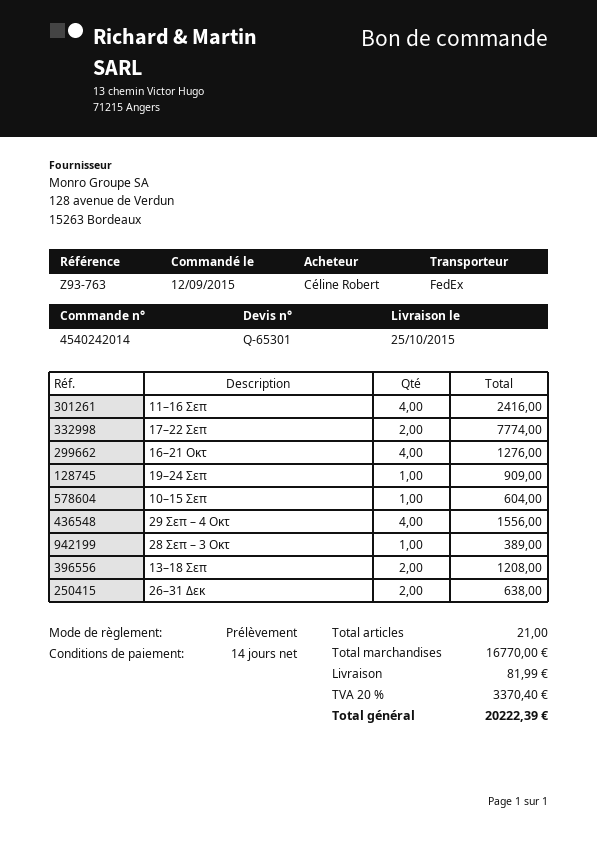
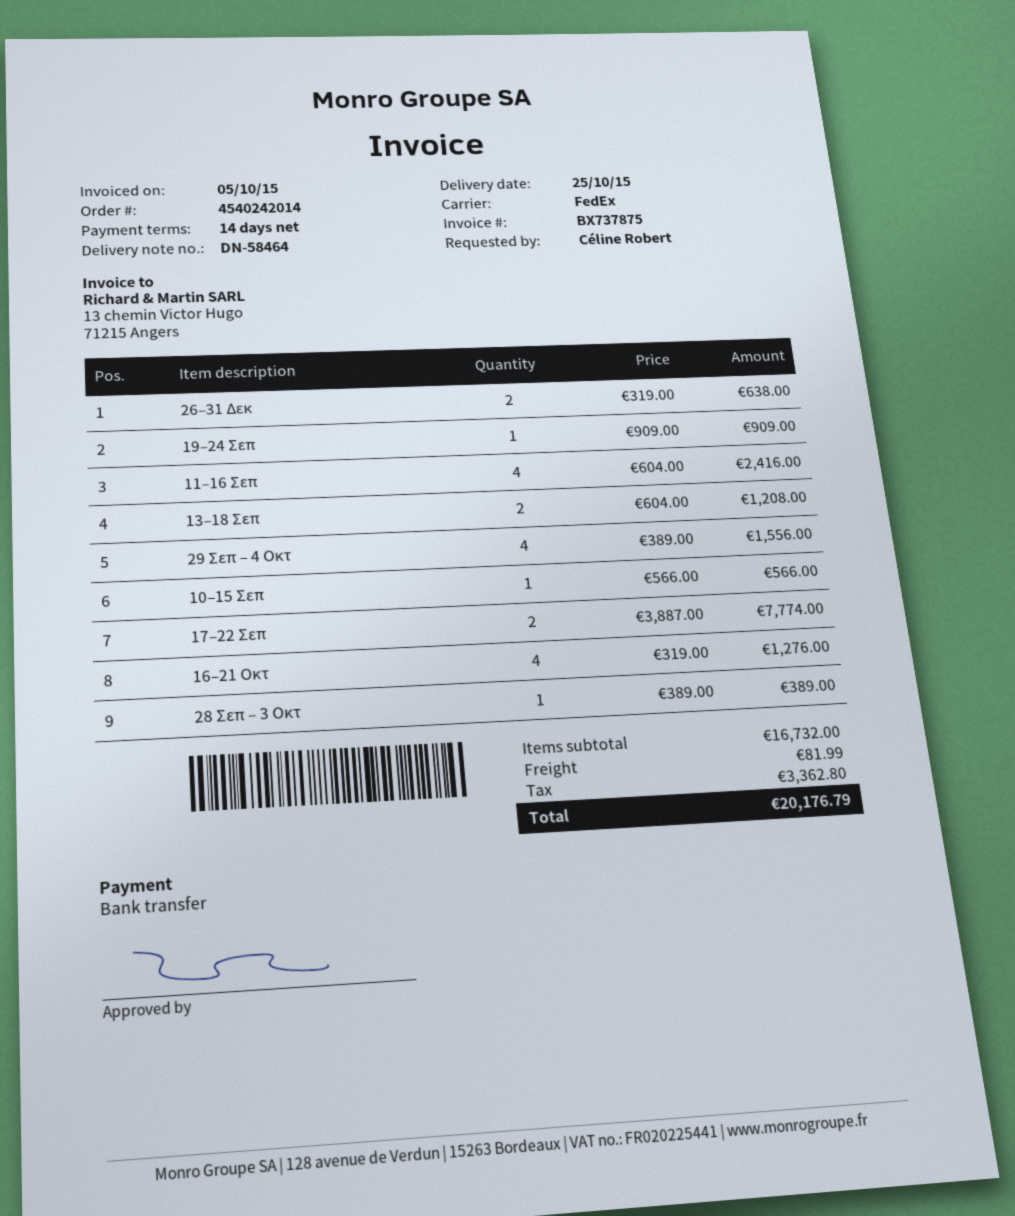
payment method: direct debit -> bank transfer
10–15 Σεπ: 1 for 604.00 -> 1 for 566.00
subtotal: 16770.00 -> 16732.00
tax: 3370.40 -> 3362.80
total: 20222.39 -> 20176.79

